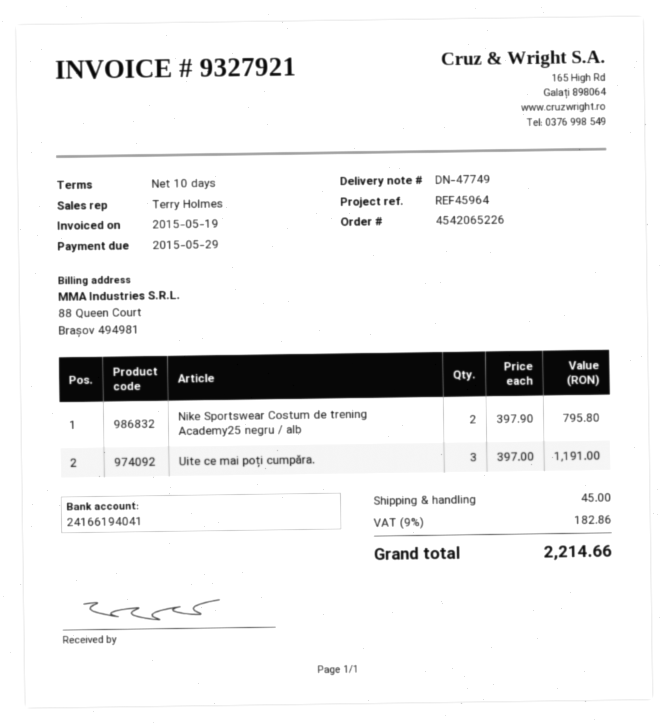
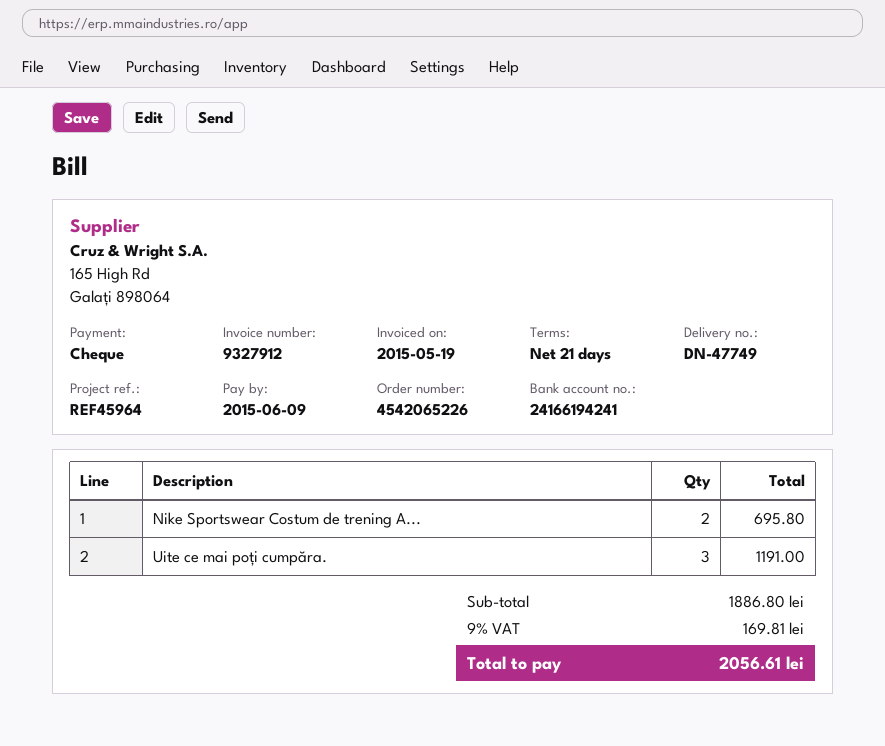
invoice number: 9327921 -> 9327912
payment terms: 10 days -> 21 days
due date: 2015-05-29 -> 2015-06-09
bank account: 24166194041 -> 24166194241
Nike Sportswear Costum de trening Academy25 negru / alb: 2 for 795.80 -> 2 for 695.80
shipping: 45.00 -> none
tax: 9% = 182.86 -> 9% = 169.81
total: 2214.66 -> 2056.61

